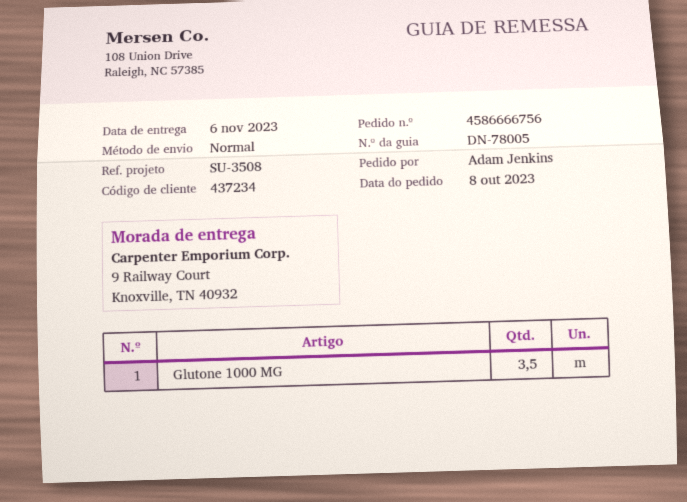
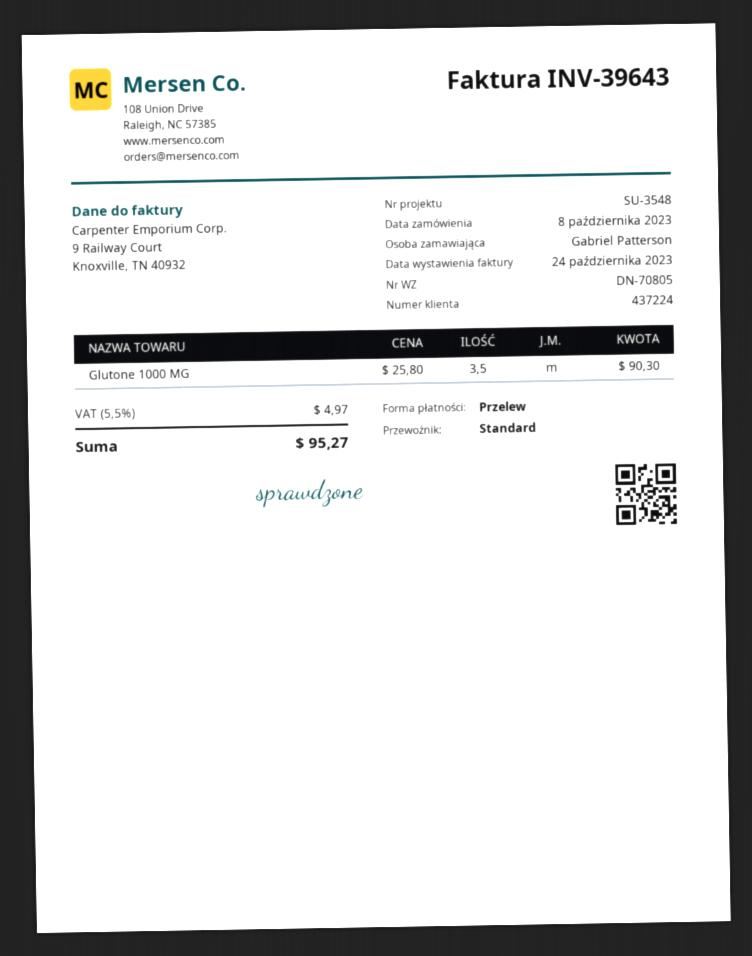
delivery note number: DN-78005 -> DN-70805
customer number: 437234 -> 437224
reference: SU-3508 -> SU-3548
ordered by: Adam Jenkins -> Gabriel Patterson

